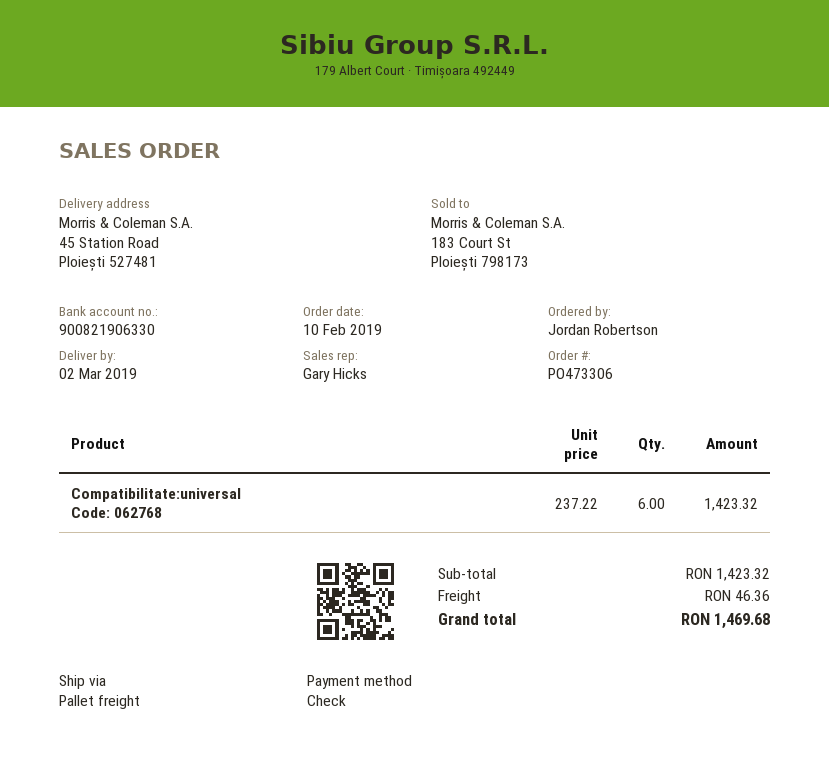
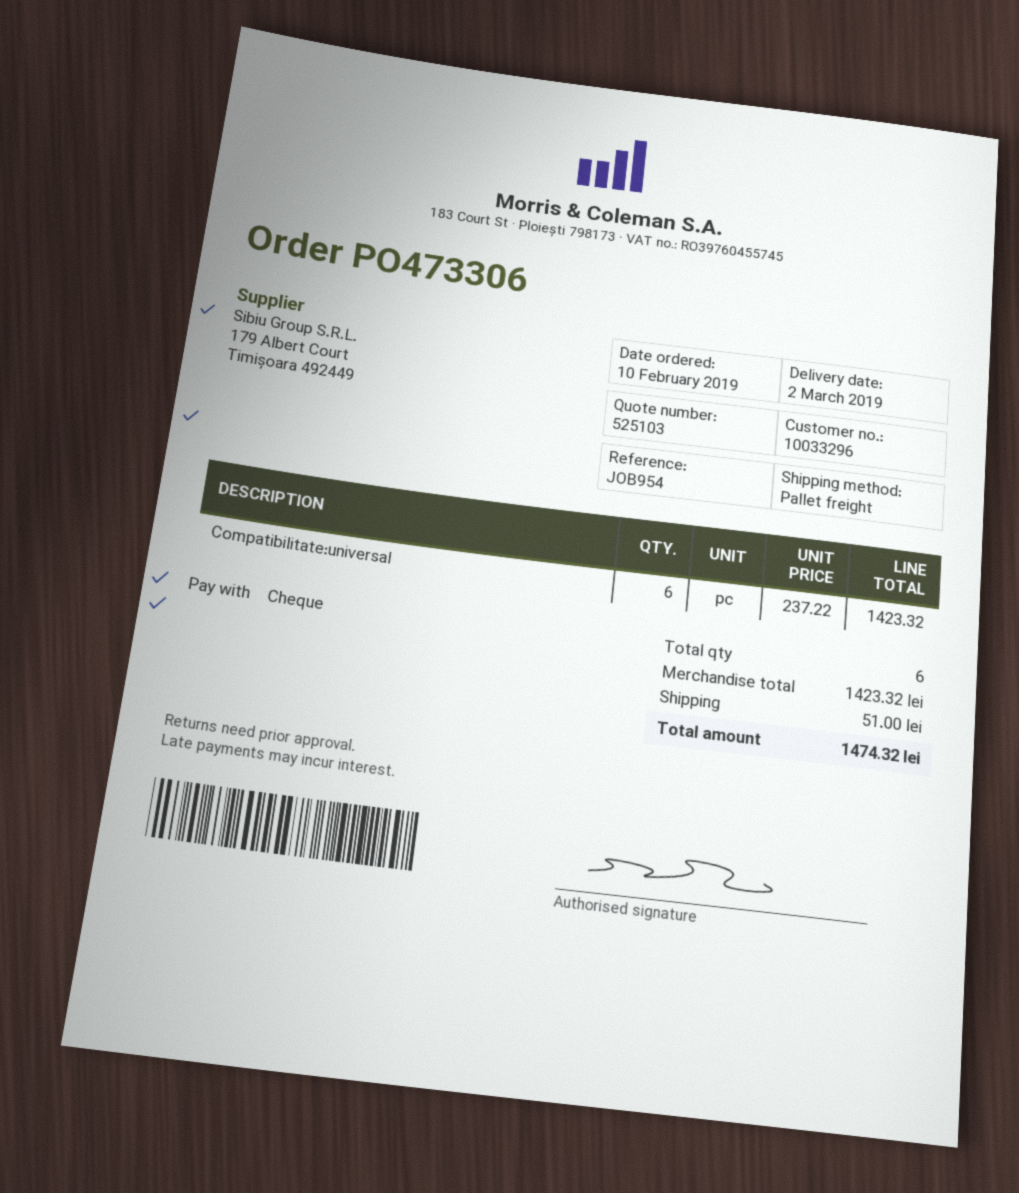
shipping: 46.36 -> 51.00
total: 1469.68 -> 1474.32

